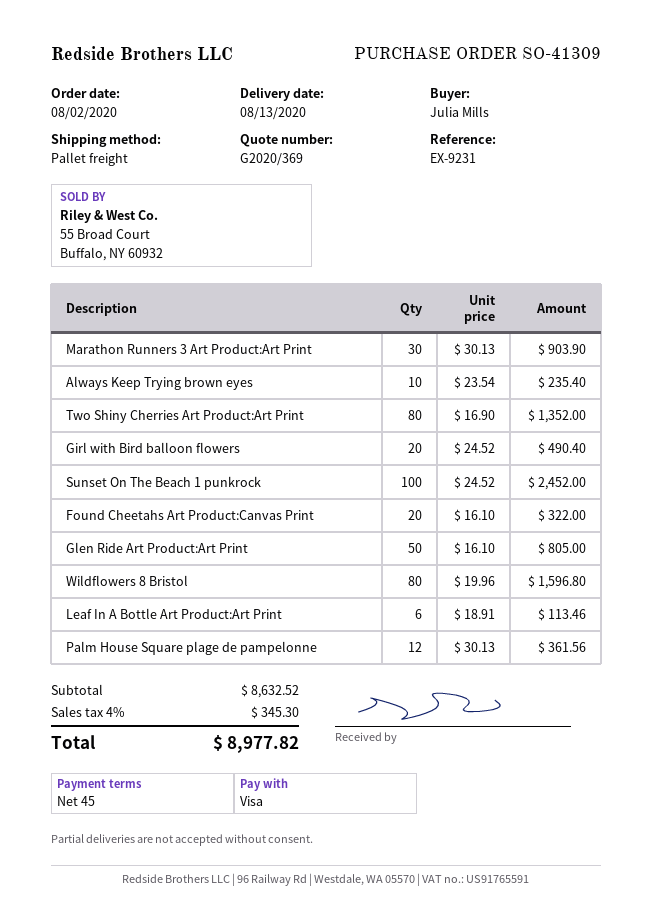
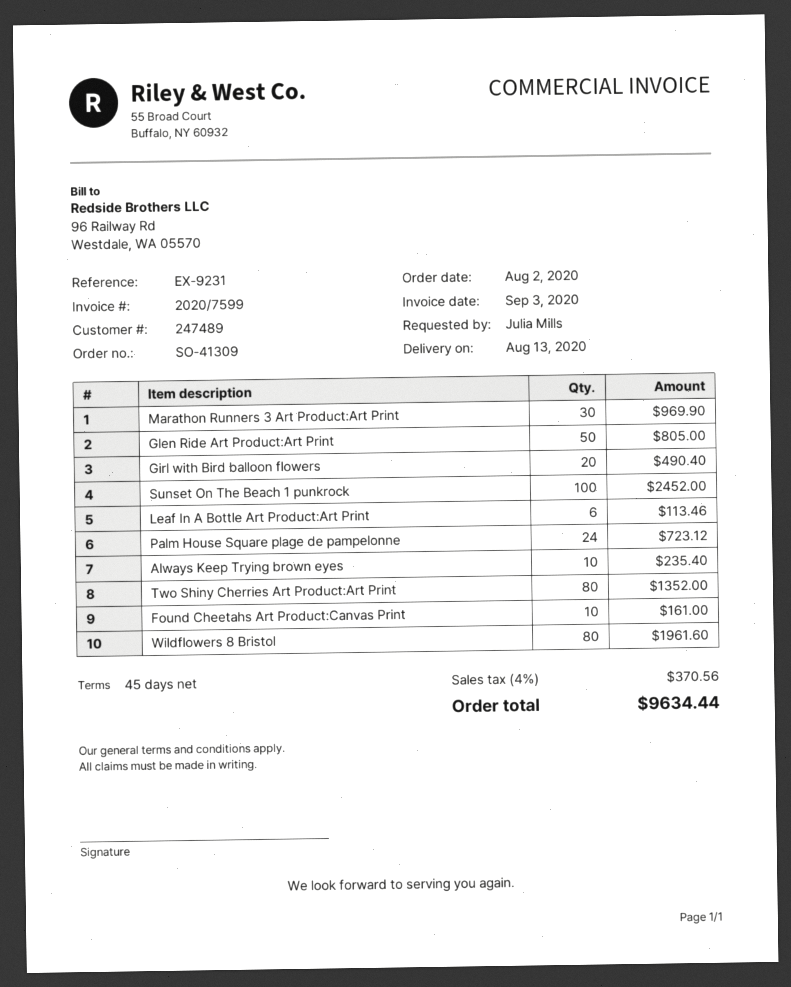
Marathon Runners 3 Art Product:Art Print: 30 for 903.90 -> 30 for 969.90
Found Cheetahs Art Product:Canvas Print: 20 for 322.00 -> 10 for 161.00
Wildflowers 8 Bristol: 80 for 1596.80 -> 80 for 1961.60
Palm House Square plage de pampelonne: 12 for 361.56 -> 24 for 723.12
tax: 4% = 345.30 -> 4% = 370.56
total: 8977.82 -> 9634.44

